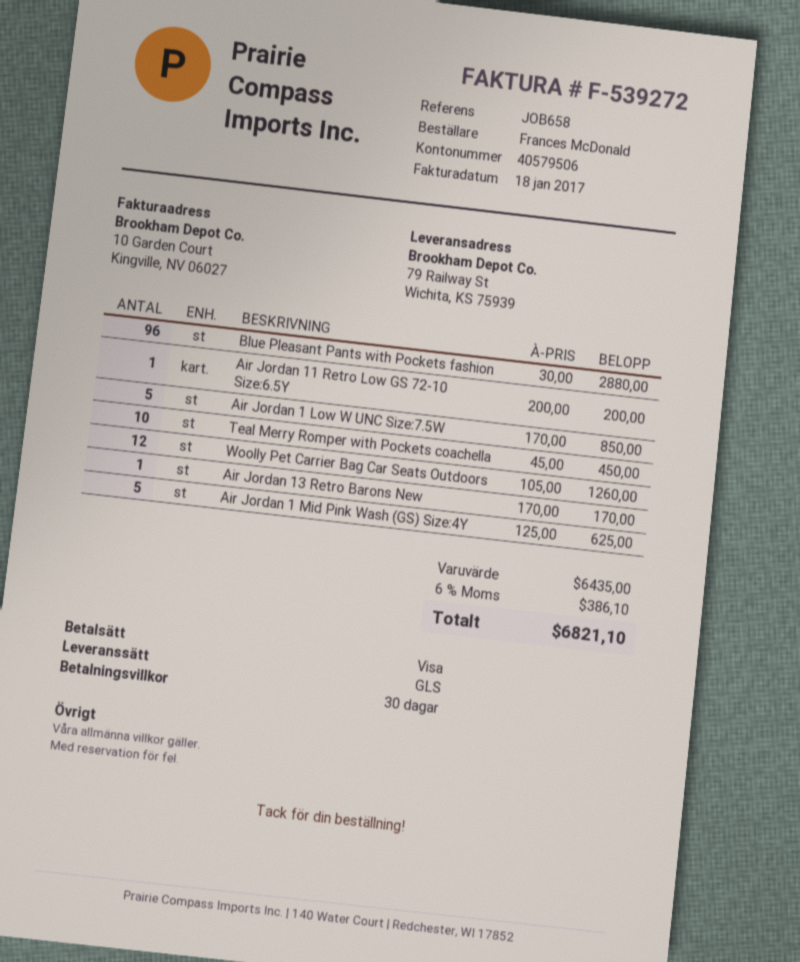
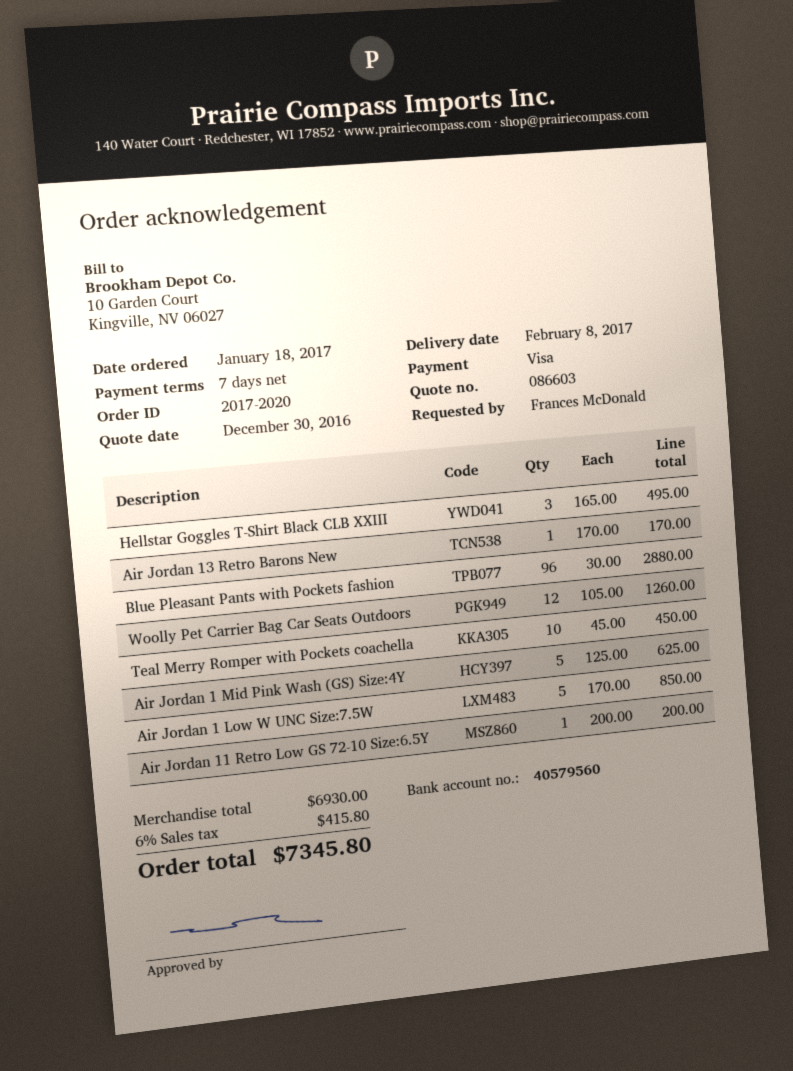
payment terms: 30 days -> 7 days
bank account: 40579506 -> 40579560
Hellstar Goggles T-Shirt Black CLB XXIII: none -> 3 x 165.00 = 495.00
subtotal: 6435.00 -> 6930.00
tax: 6% = 386.10 -> 6% = 415.80
total: 6821.10 -> 7345.80

